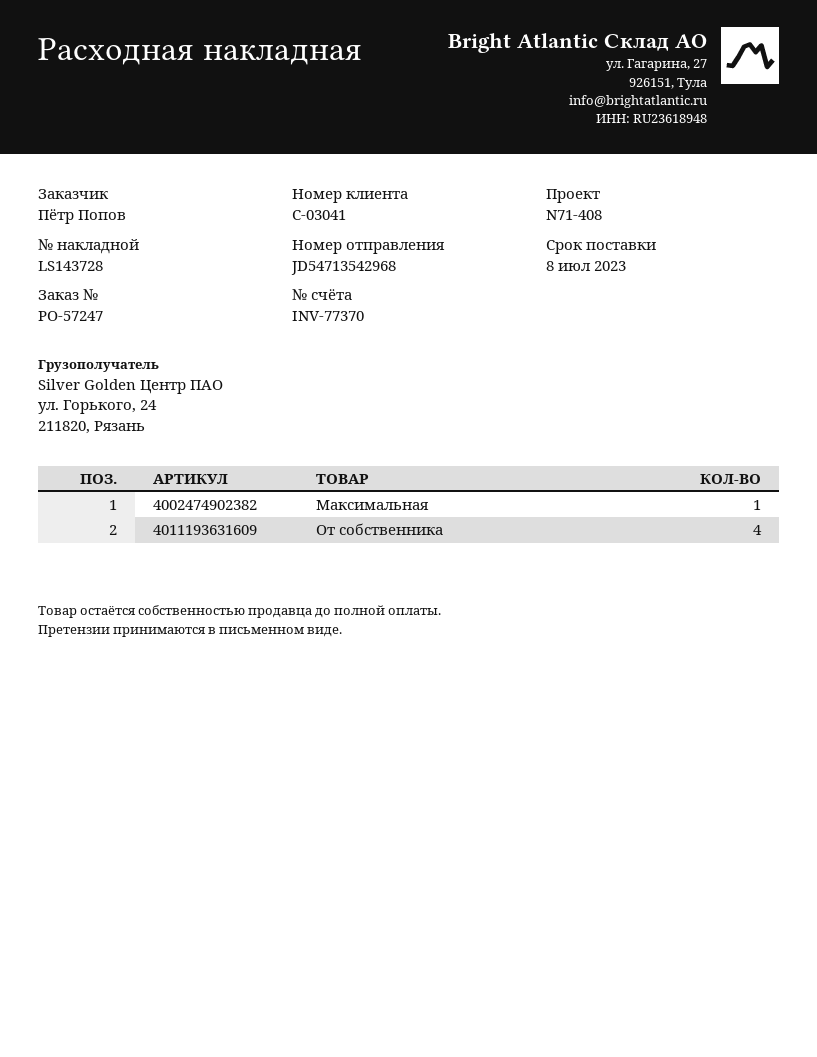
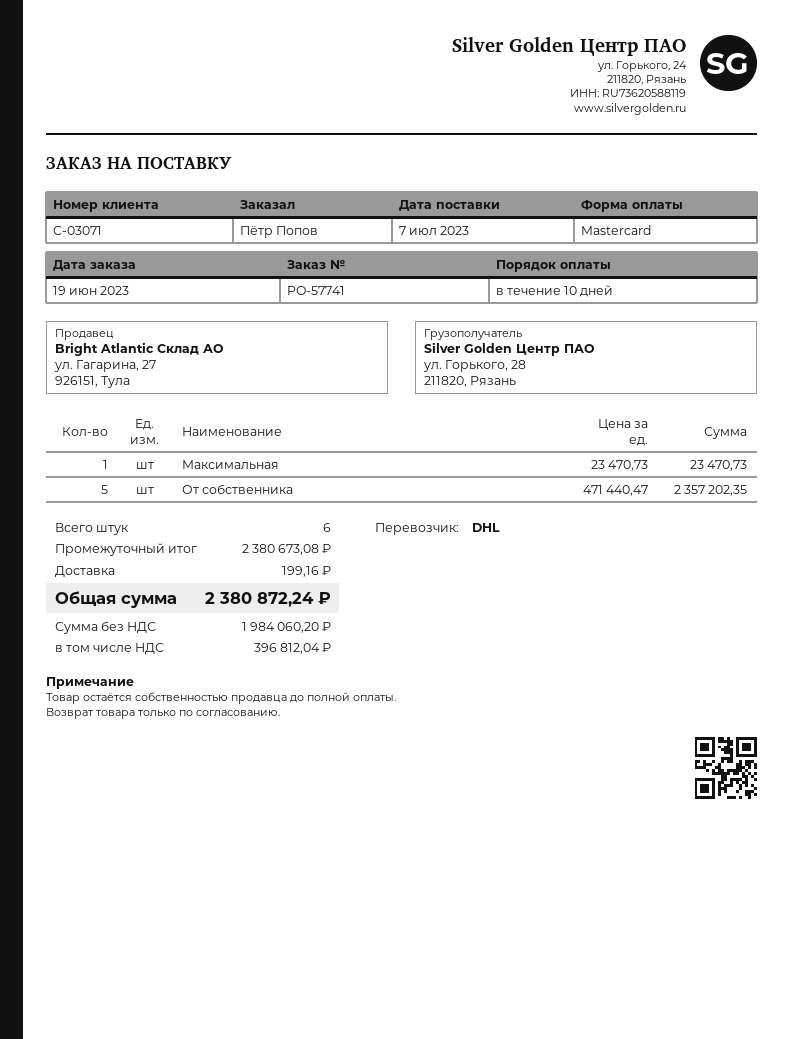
order number: PO-57247 -> PO-57741
delivery date: 2023-07-08 -> 2023-07-07
customer number: C-03041 -> C-03071
ship to: ул. Горького, 24, 211820, Рязань -> ул. Горького, 28, 211820, Рязань
От собственника: 4 -> 5

